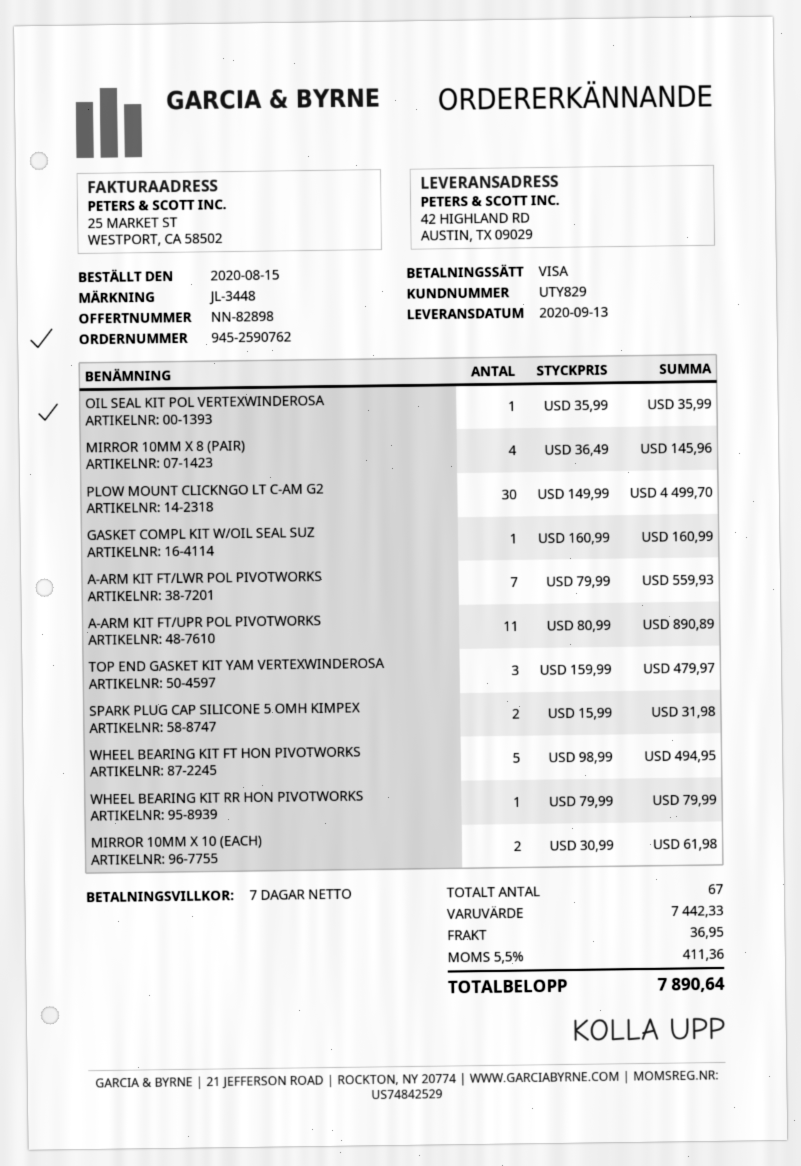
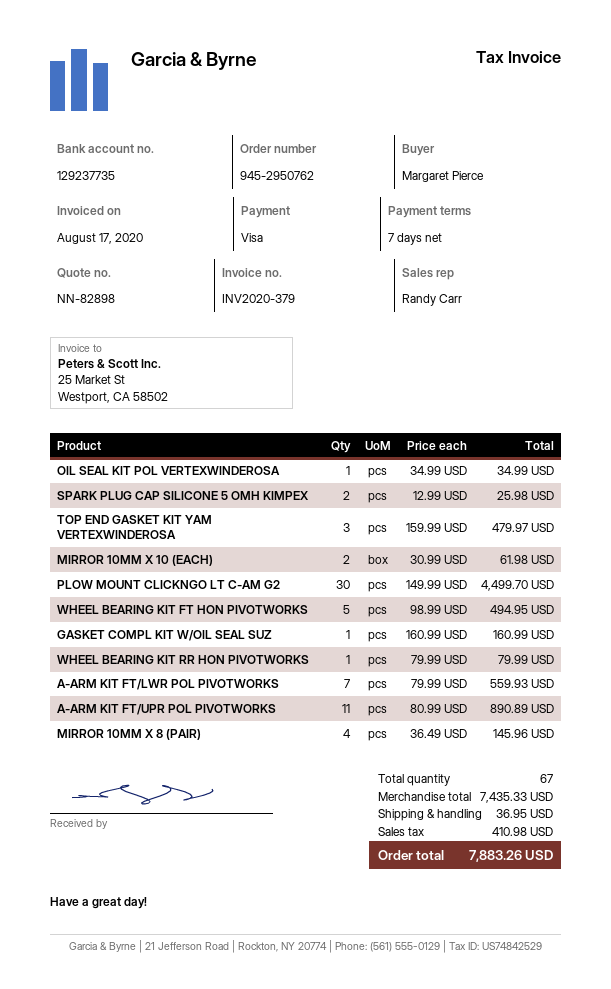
order number: 945-2590762 -> 945-2950762
OIL SEAL KIT POL VERTEXWINDEROSA: 1 x 35.99 = 35.99 -> 1 x 34.99 = 34.99
SPARK PLUG CAP SILICONE 5 OMH KIMPEX: 2 x 15.99 = 31.98 -> 2 x 12.99 = 25.98
subtotal: 7442.33 -> 7435.33
tax: 411.36 -> 410.98
total: 7890.64 -> 7883.26

